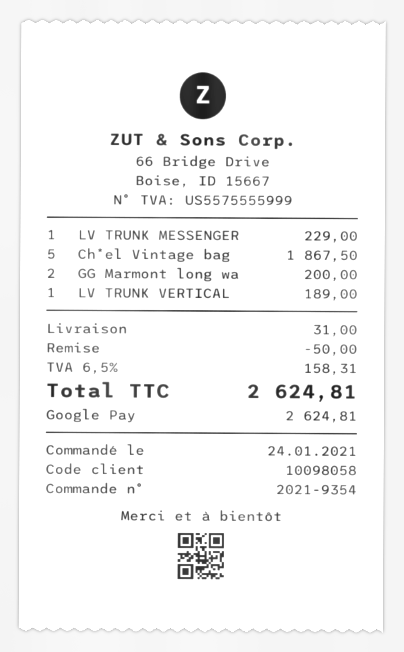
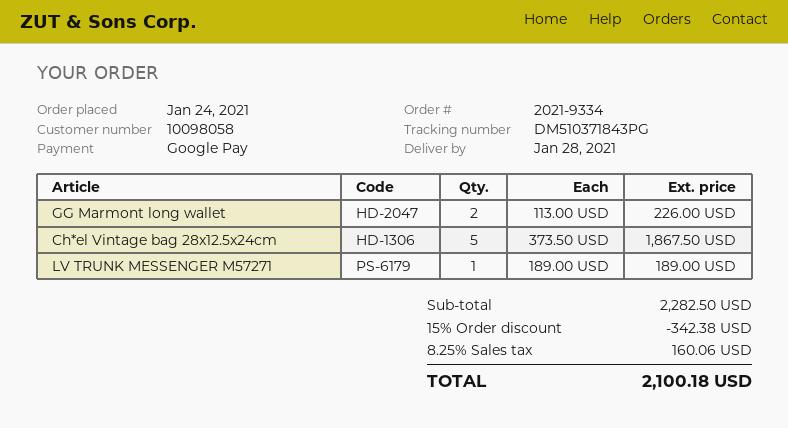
order number: 2021-9354 -> 2021-9334
LV TRUNK MESSENGER: 1 for 229.00 -> 1 for 189.00
GG Marmont long wa: 2 for 200.00 -> 2 for 226.00
LV TRUNK VERTICAL: 1 for 189.00 -> none
discount: 50.00 -> 342.38
shipping: 31.00 -> none
tax: 6.5% = 158.31 -> 8.25% = 160.06
total: 2624.81 -> 2100.18

